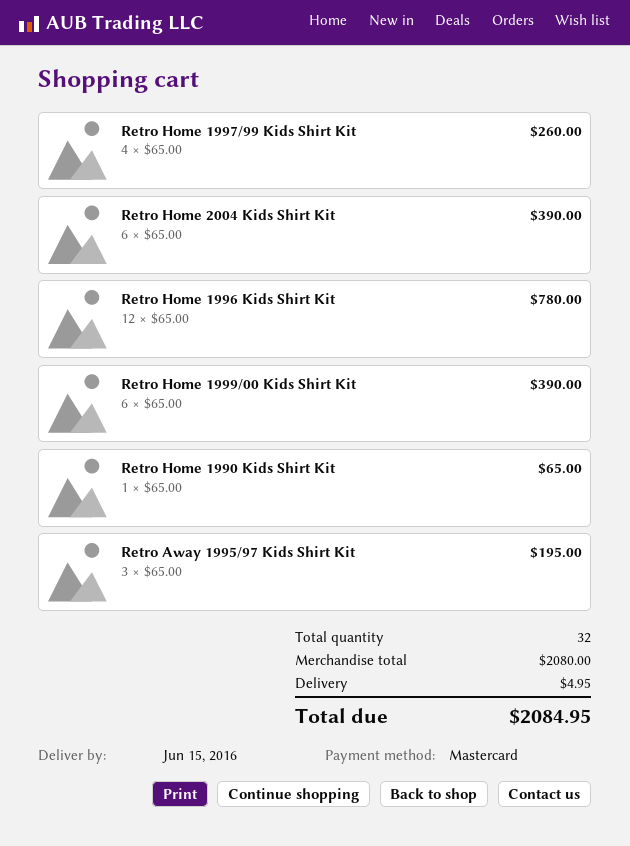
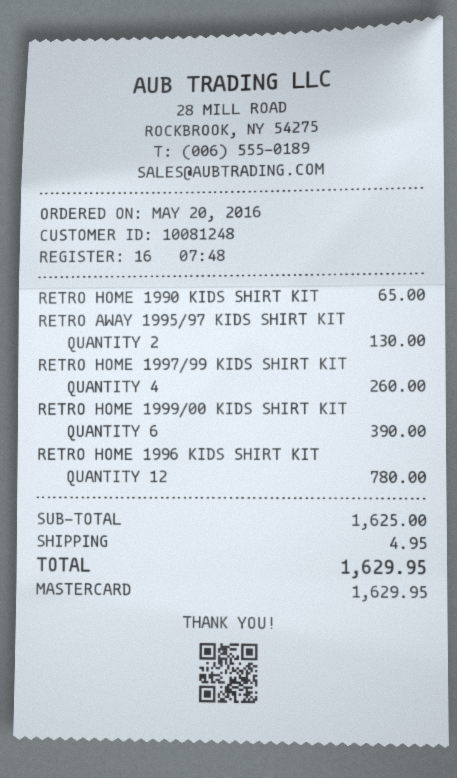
Retro Home 2004 Kids Shirt Kit: 6 for 390.00 -> none
Retro Away 1995/97 Kids Shirt Kit: 3 for 195.00 -> 2 for 130.00
subtotal: 2080.00 -> 1625.00
total: 2084.95 -> 1629.95

